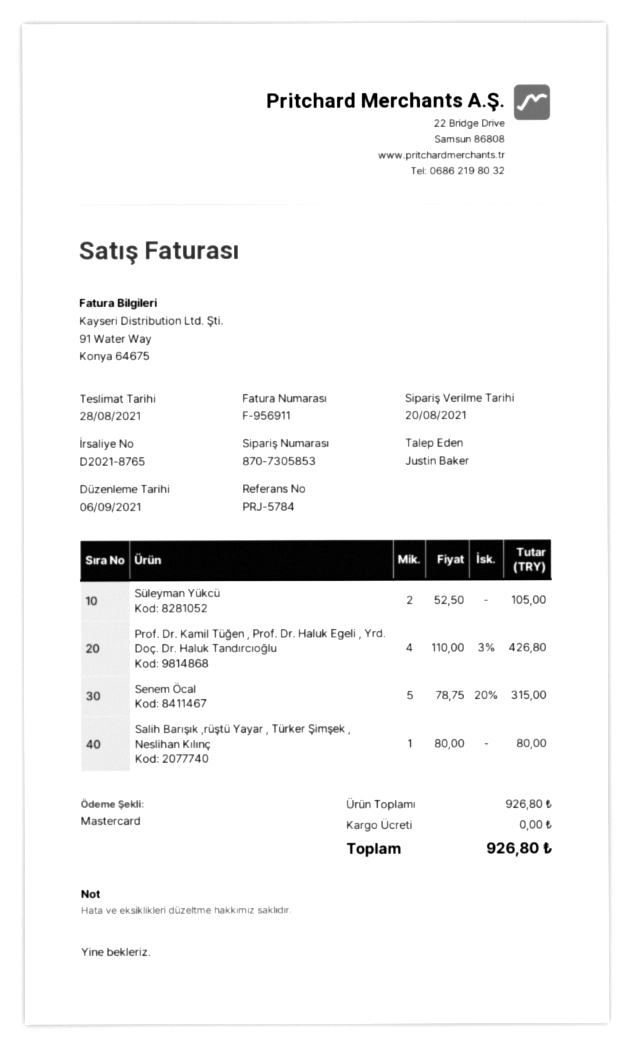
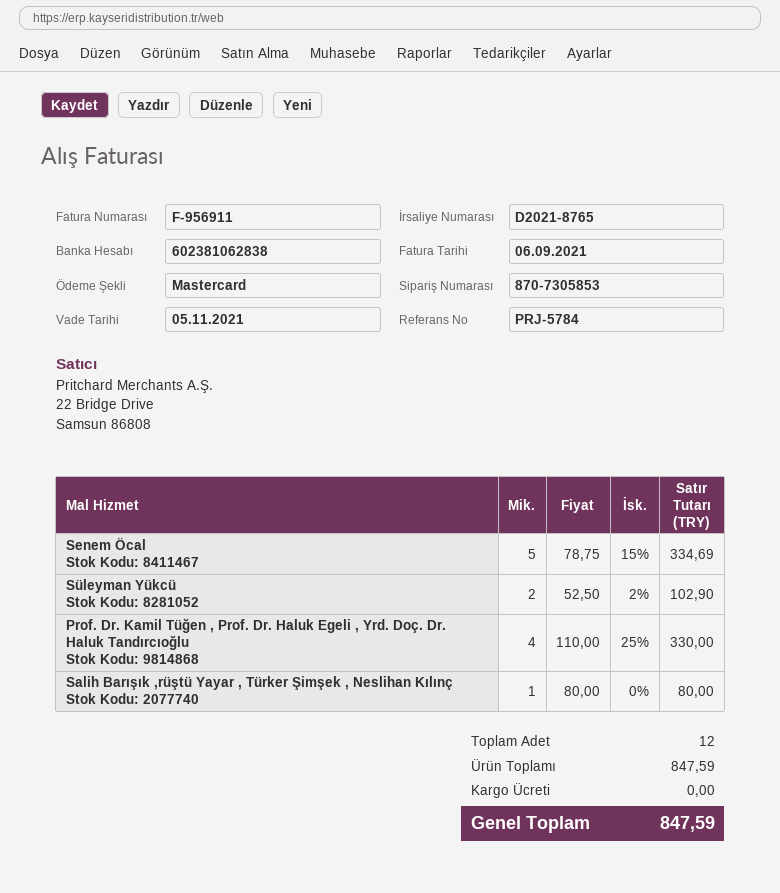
Süleyman Yükcü: 2 x 52.50 = 105.00 -> 2 x 52.50 - 2% = 102.90
Prof. Dr. Kamil Tüğen , Prof. Dr. Haluk Egeli , Yrd. Doç. Dr. Haluk Tandırcıoğlu: 4 x 110.00 - 3% = 426.80 -> 4 x 110.00 - 25% = 330.00
Senem Öcal: 5 x 78.75 - 20% = 315.00 -> 5 x 78.75 - 15% = 334.69
subtotal: 926.80 -> 847.59
total: 926.80 -> 847.59

